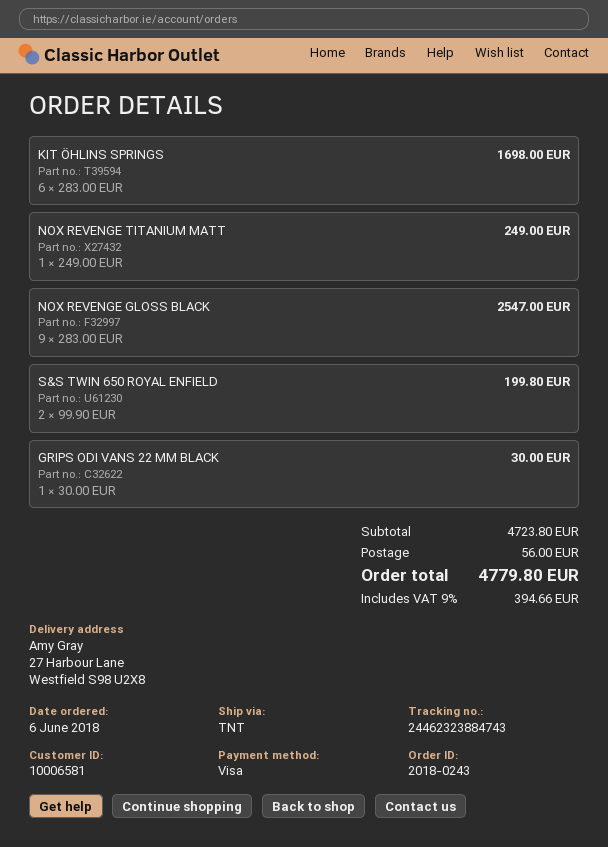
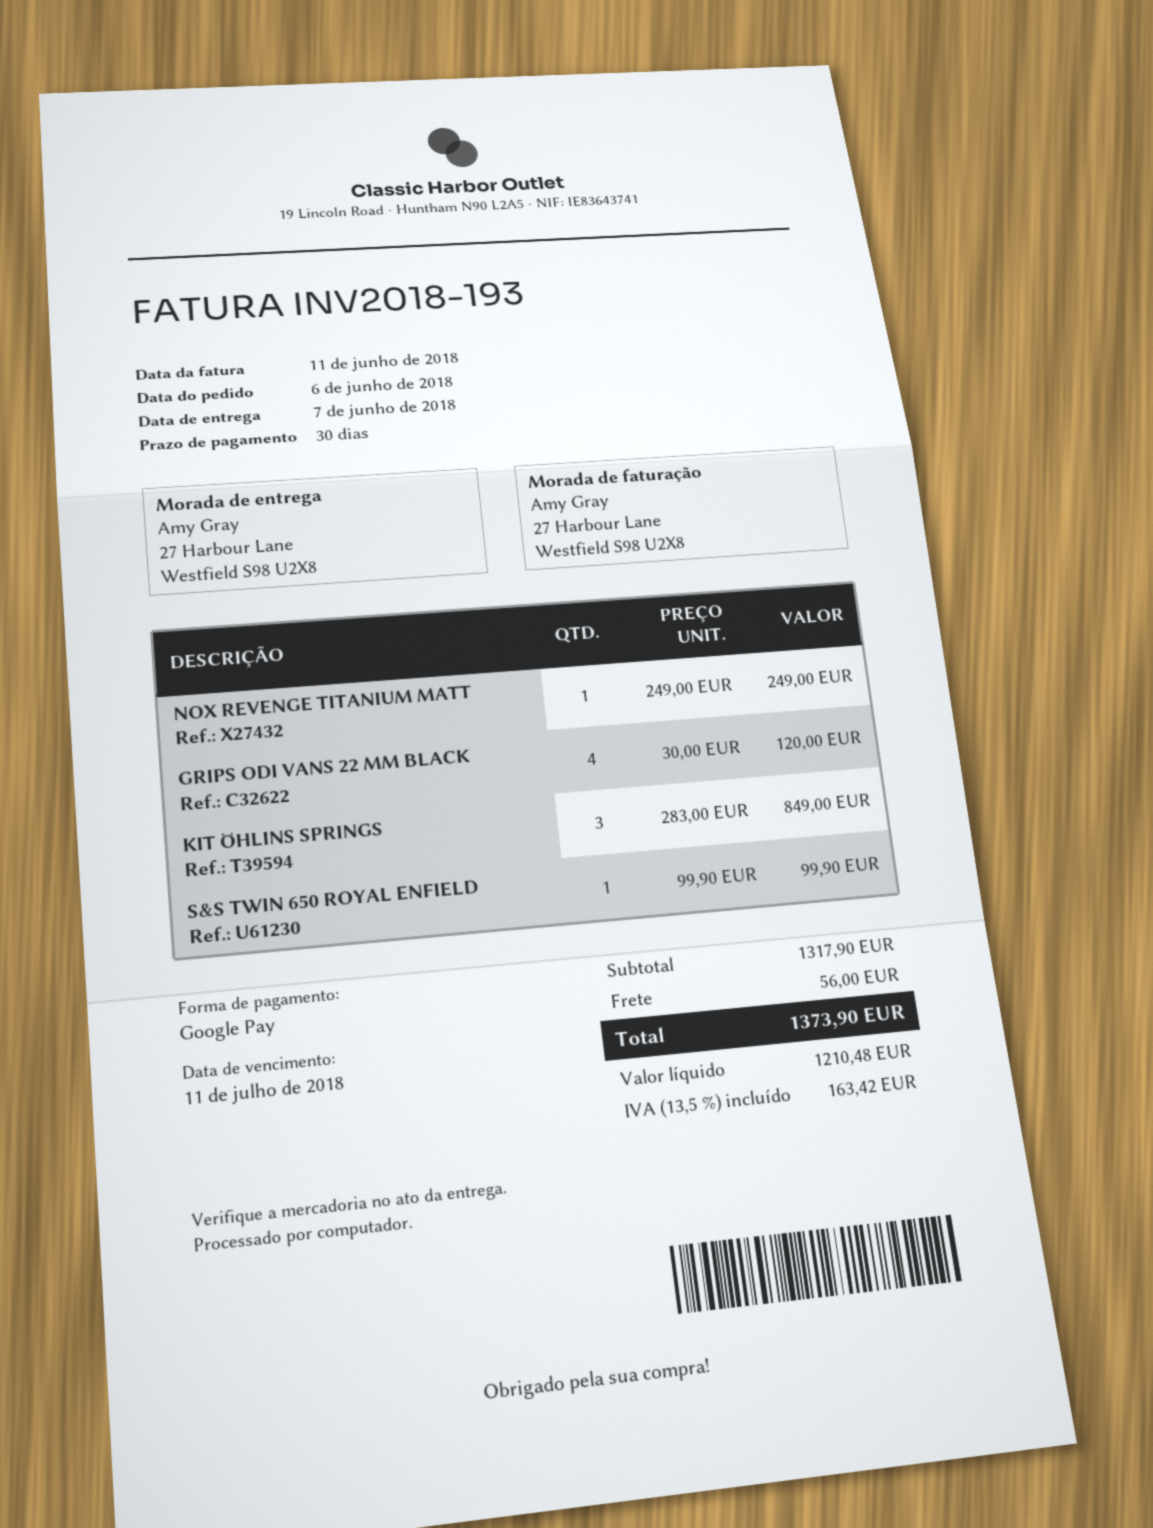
payment method: Visa -> Google Pay
KIT ÖHLINS SPRINGS: 6 x 283.00 = 1698.00 -> 3 x 283.00 = 849.00
NOX REVENGE GLOSS BLACK: 9 x 283.00 = 2547.00 -> none
S&S TWIN 650 ROYAL ENFIELD: 2 x 99.90 = 199.80 -> 1 x 99.90 = 99.90
GRIPS ODI VANS 22 MM BLACK: 1 x 30.00 = 30.00 -> 4 x 30.00 = 120.00
subtotal: 4723.80 -> 1317.90
tax: 9% = 394.66 -> 13.5% = 163.42
total: 4779.80 -> 1373.90

